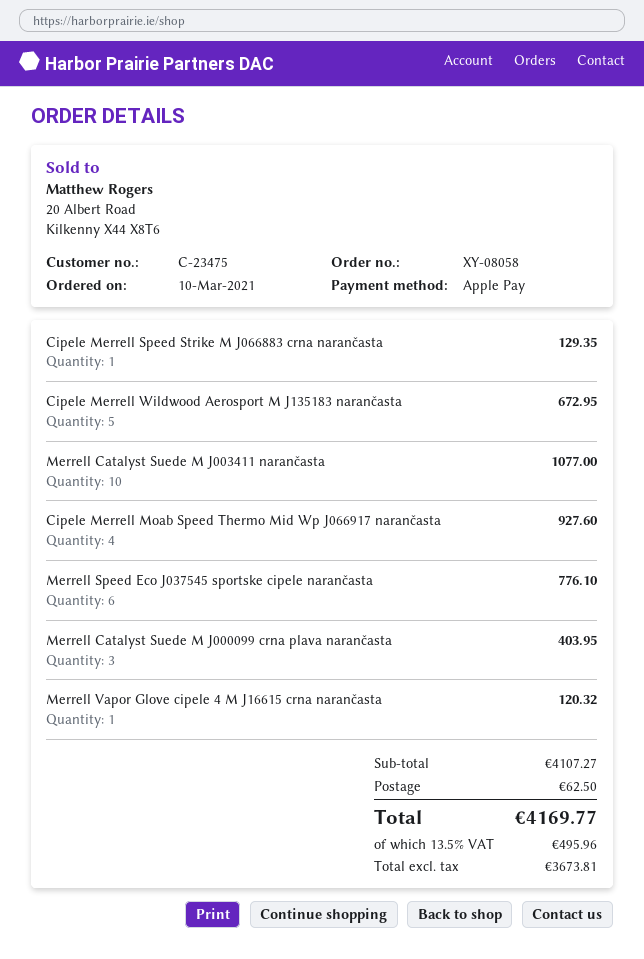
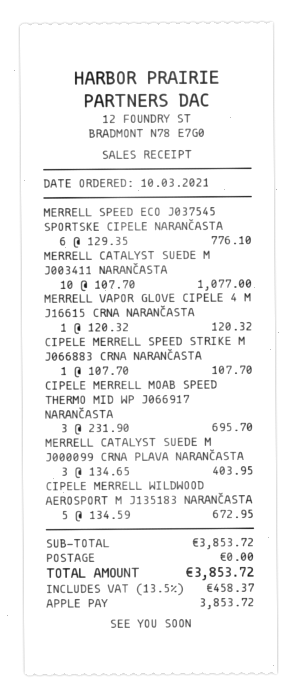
Cipele Merrell Speed Strike M J066883 crna narančasta: 1 for 129.35 -> 1 for 107.70
Cipele Merrell Moab Speed Thermo Mid Wp J066917 narančasta: 4 for 927.60 -> 3 for 695.70
subtotal: 4107.27 -> 3853.72
shipping: 62.50 -> 0.00
tax: 13.5% = 495.96 -> 13.5% = 458.37
total: 4169.77 -> 3853.72

